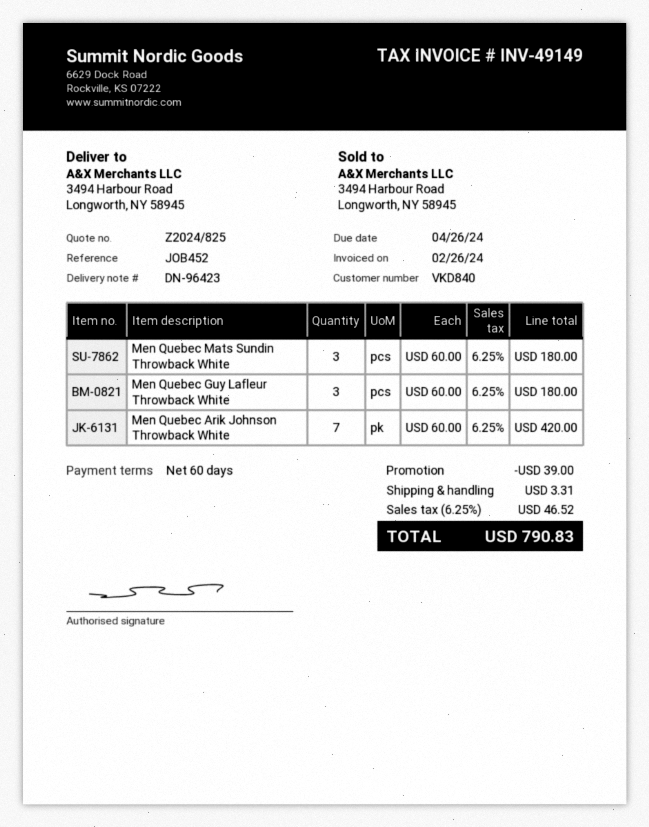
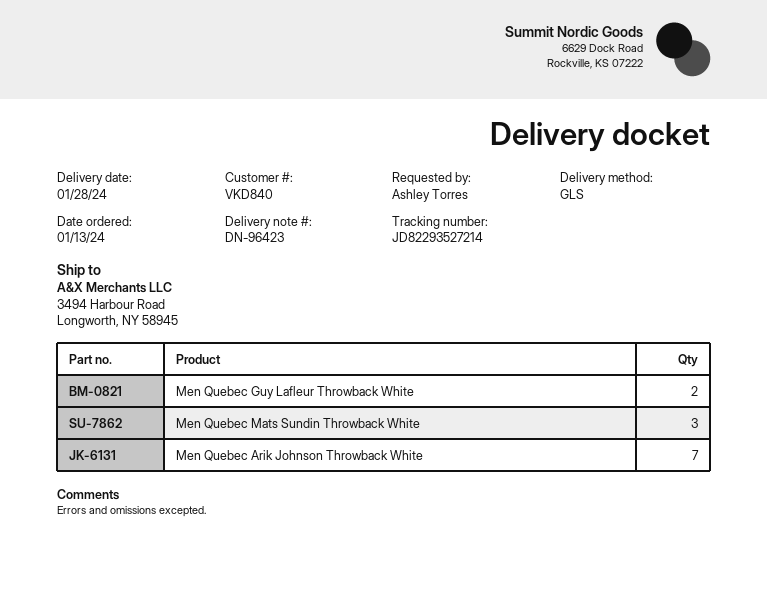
Men Quebec Guy Lafleur Throwback White: 3 -> 2

